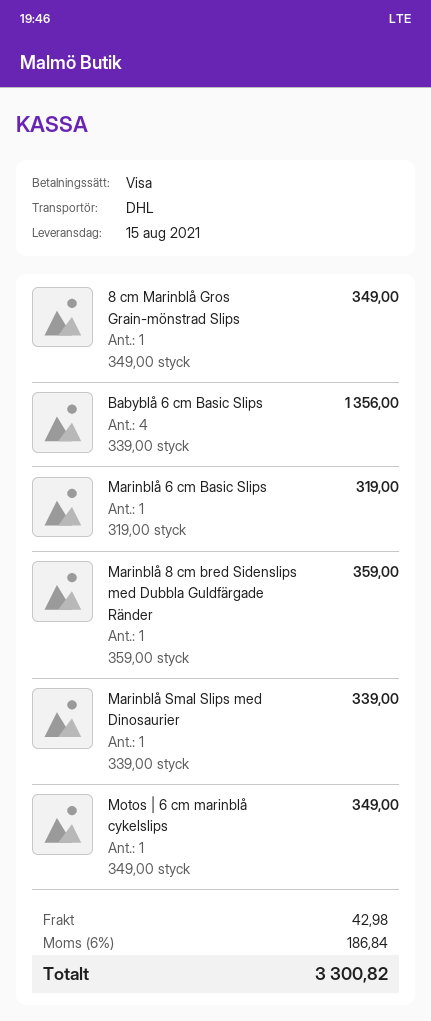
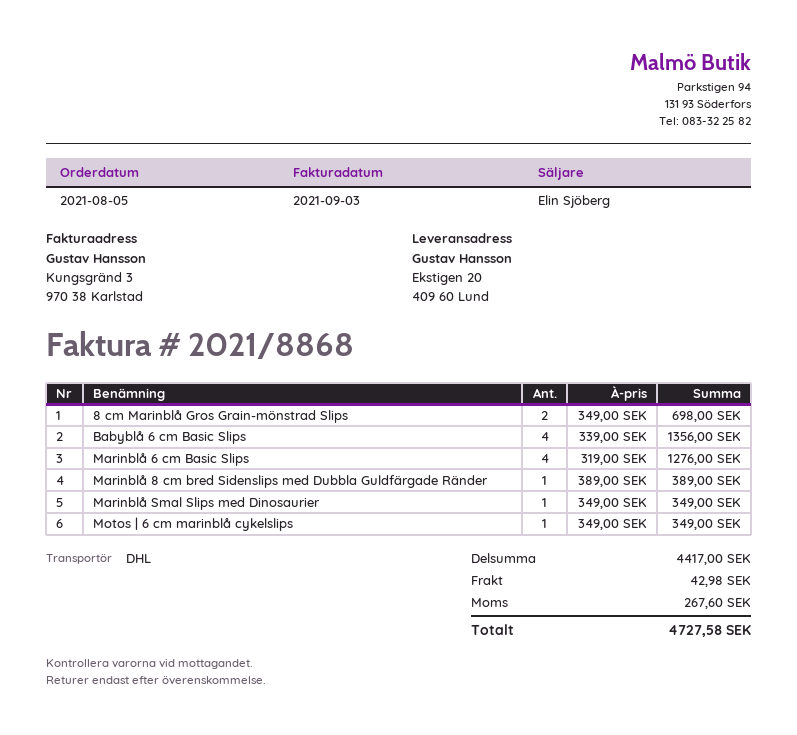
8 cm Marinblå Gros Grain-mönstrad Slips: 1 x 349.00 = 349.00 -> 2 x 349.00 = 698.00
Marinblå 6 cm Basic Slips: 1 x 319.00 = 319.00 -> 4 x 319.00 = 1276.00
Marinblå 8 cm bred Sidenslips med Dubbla Guldfärgade Ränder: 1 x 359.00 = 359.00 -> 1 x 389.00 = 389.00
Marinblå Smal Slips med Dinosaurier: 1 x 339.00 = 339.00 -> 1 x 349.00 = 349.00
tax: 186.84 -> 267.60
total: 3300.82 -> 4727.58

